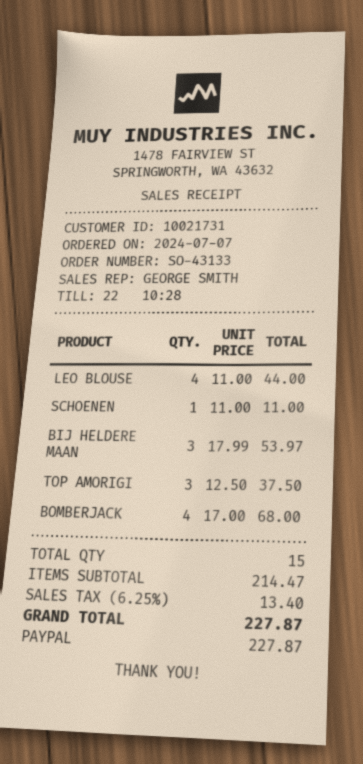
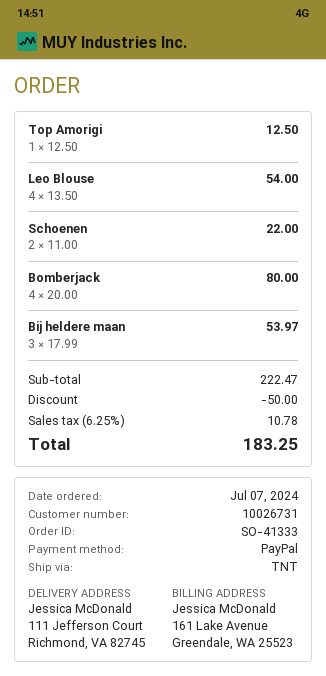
order number: SO-43133 -> SO-41333
customer number: 10021731 -> 10026731
LEO BLOUSE: 4 x 11.00 = 44.00 -> 4 x 13.50 = 54.00
SCHOENEN: 1 x 11.00 = 11.00 -> 2 x 11.00 = 22.00
TOP AMORIGI: 3 x 12.50 = 37.50 -> 1 x 12.50 = 12.50
BOMBERJACK: 4 x 17.00 = 68.00 -> 4 x 20.00 = 80.00
subtotal: 214.47 -> 222.47
discount: none -> 50.00
tax: 6.25% = 13.40 -> 6.25% = 10.78
total: 227.87 -> 183.25

